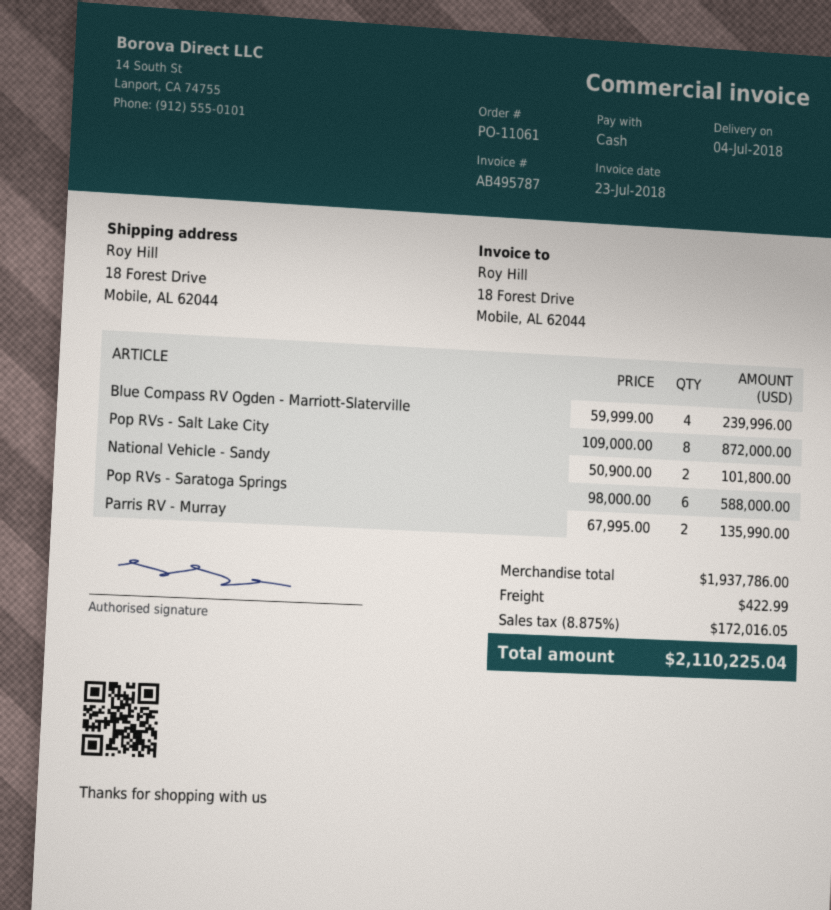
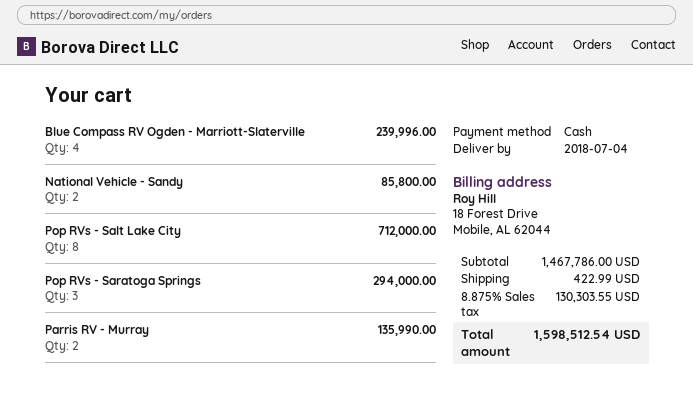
Pop RVs - Salt Lake City: 8 for 872000.00 -> 8 for 712000.00
National Vehicle - Sandy: 2 for 101800.00 -> 2 for 85800.00
Pop RVs - Saratoga Springs: 6 for 588000.00 -> 3 for 294000.00
subtotal: 1937786.00 -> 1467786.00
tax: 8.875% = 172016.05 -> 8.875% = 130303.55
total: 2110225.04 -> 1598512.54

